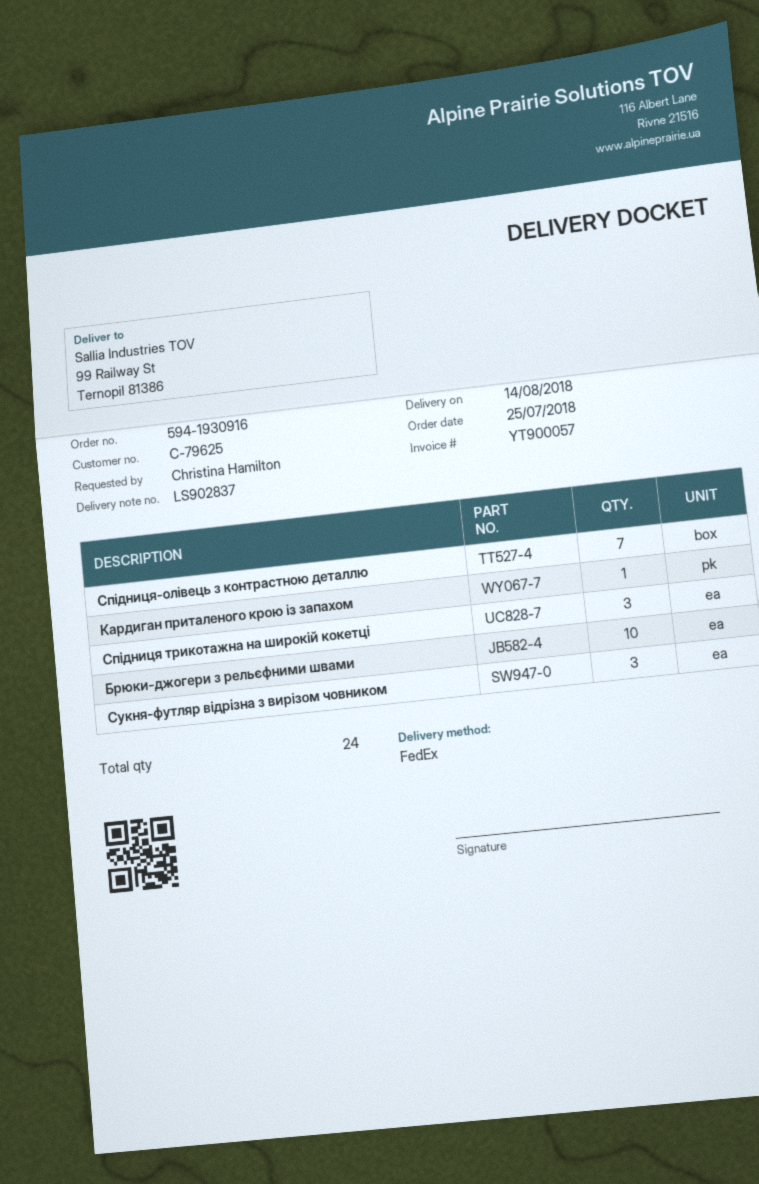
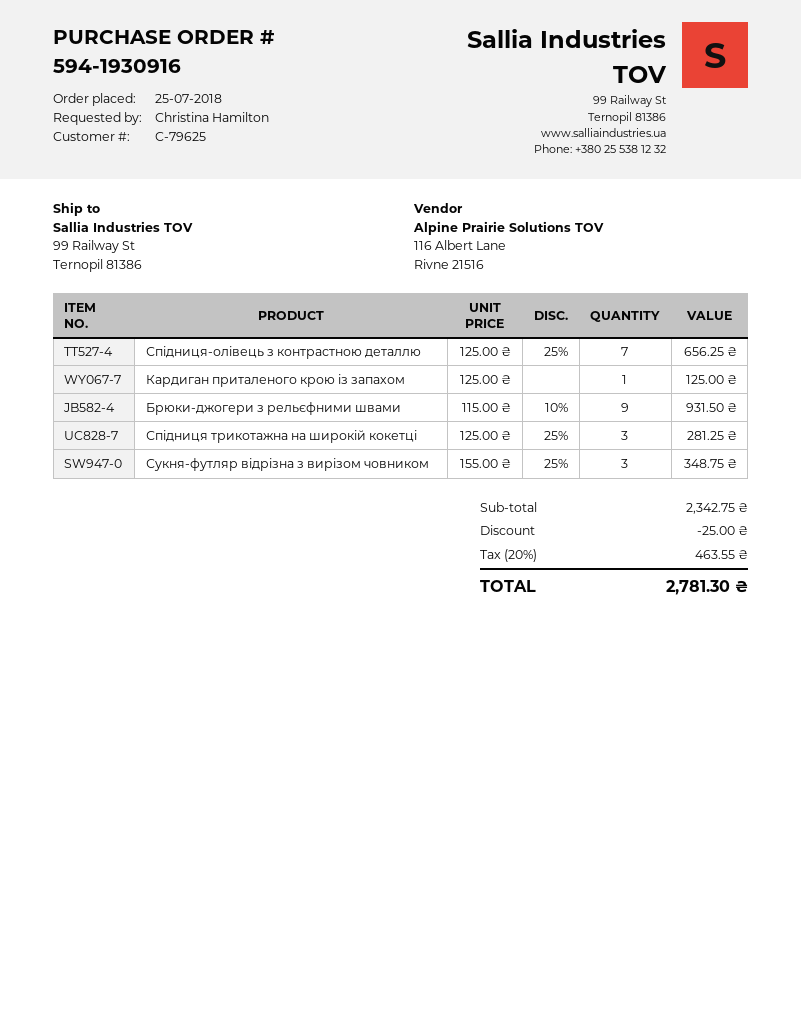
Брюки-джогери з рельєфними швами: 10 -> 9

